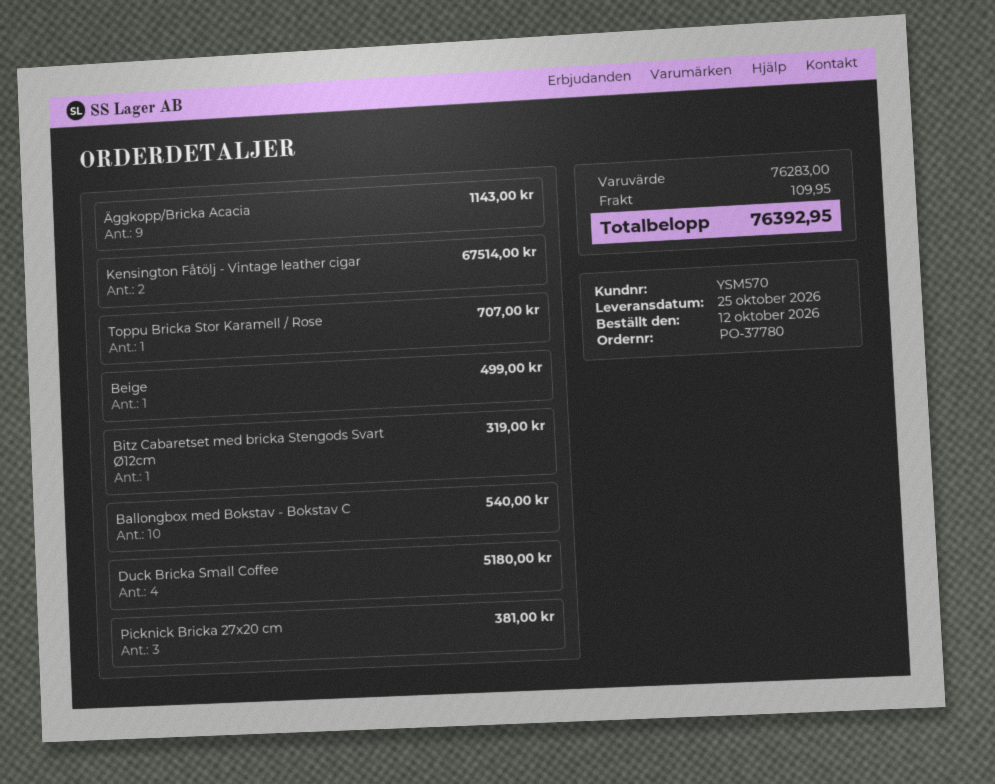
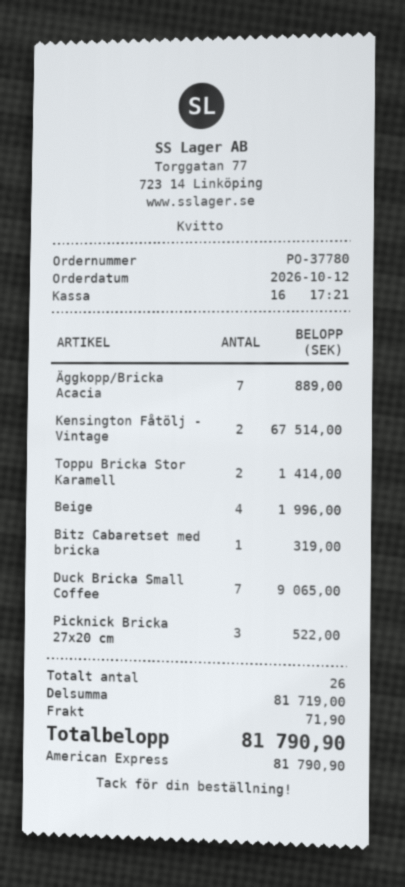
Äggkopp/Bricka Acacia: 9 for 1143.00 -> 7 for 889.00
Toppu Bricka Stor Karamell / Rose: 1 for 707.00 -> 2 for 1414.00
Beige: 1 for 499.00 -> 4 for 1996.00
Ballongbox med Bokstav - Bokstav C: 10 for 540.00 -> none
Duck Bricka Small Coffee: 4 for 5180.00 -> 7 for 9065.00
Picknick Bricka 27x20 cm: 3 for 381.00 -> 3 for 522.00
subtotal: 76283.00 -> 81719.00
shipping: 109.95 -> 71.90
total: 76392.95 -> 81790.90

